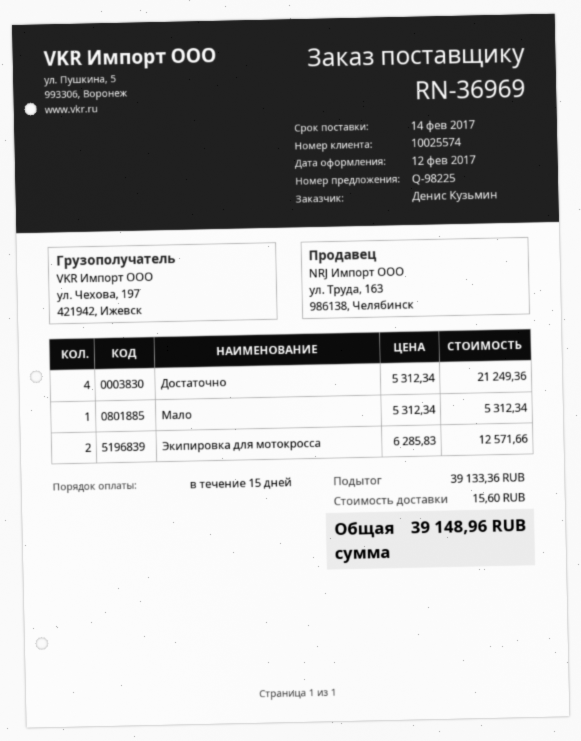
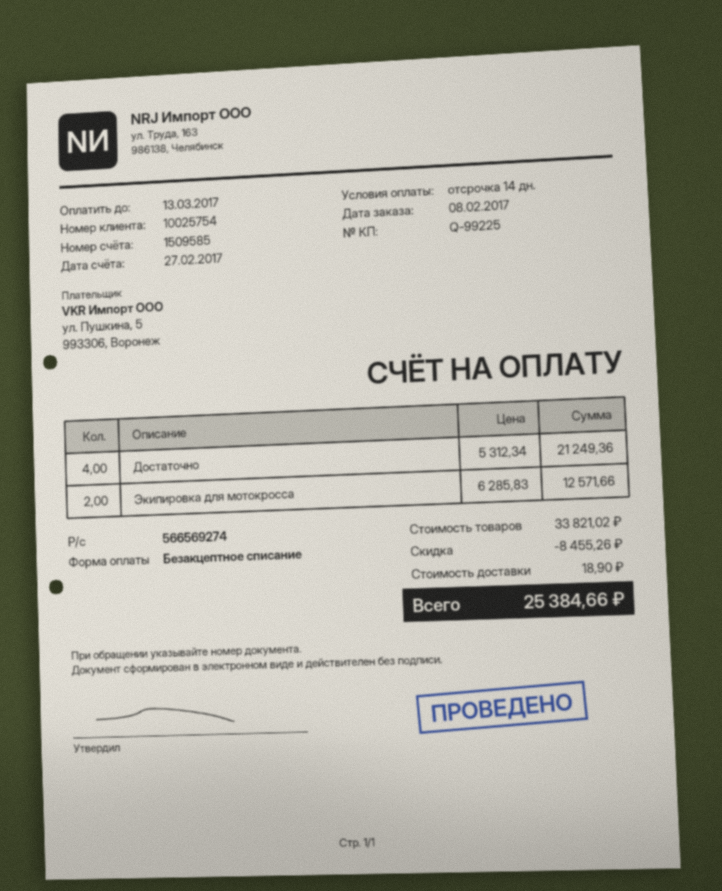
quote number: Q-98225 -> Q-99225
order date: 2017-02-12 -> 2017-02-08
payment terms: 15 days -> 14 days
customer number: 10025574 -> 10025754
Мало: 1 x 5312.34 = 5312.34 -> none
subtotal: 39133.36 -> 33821.02
discount: none -> 8455.26
shipping: 15.60 -> 18.90
total: 39148.96 -> 25384.66

